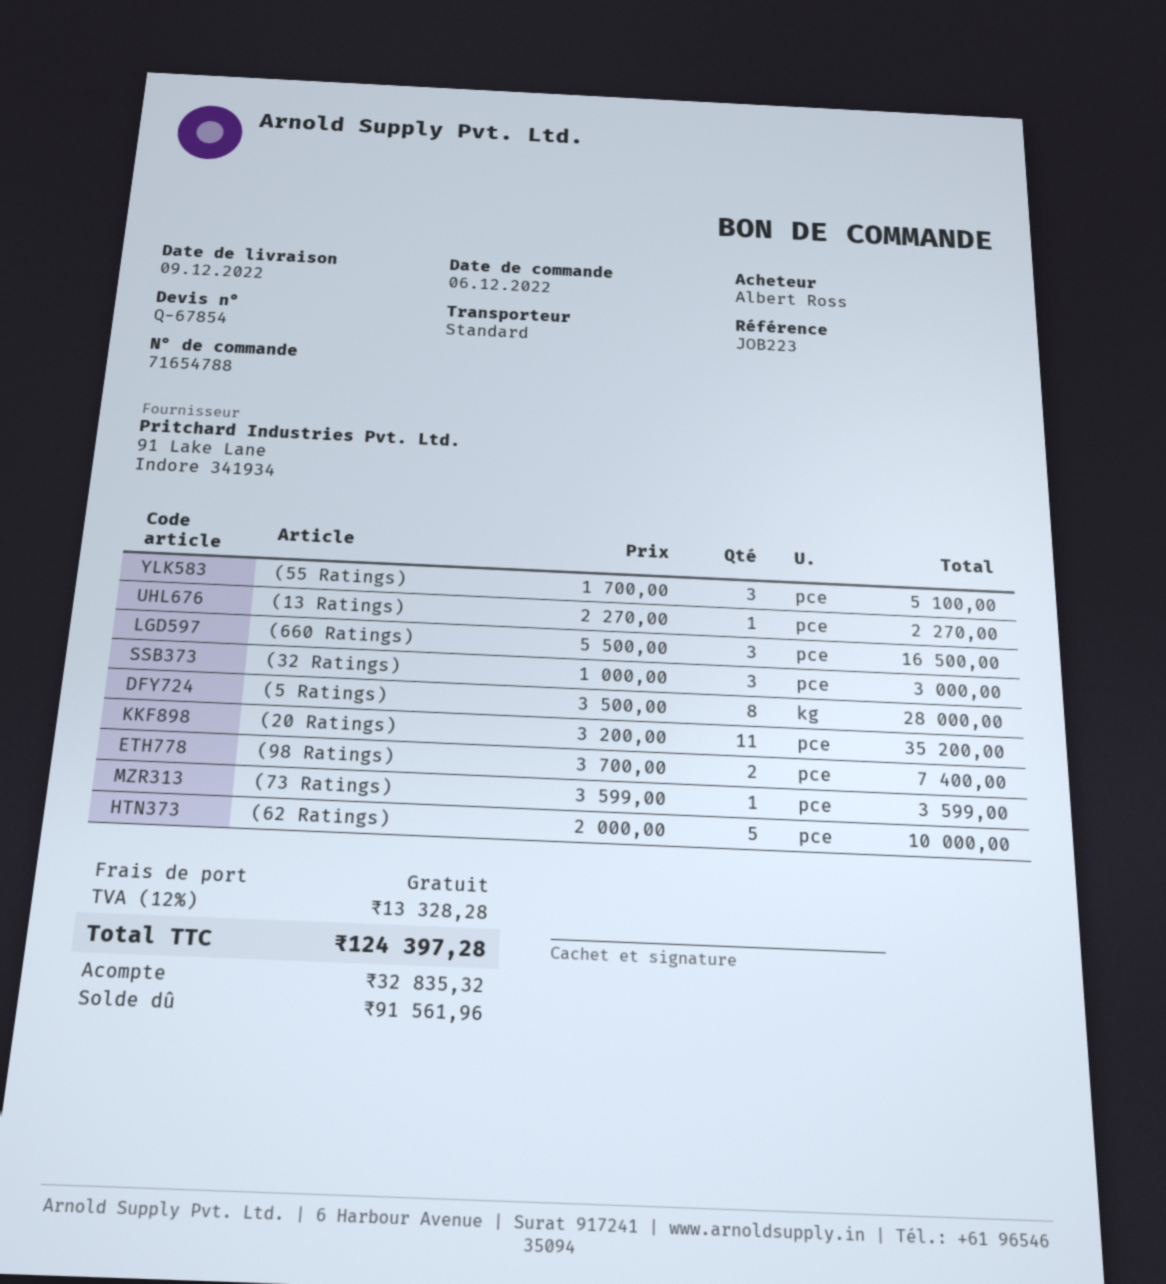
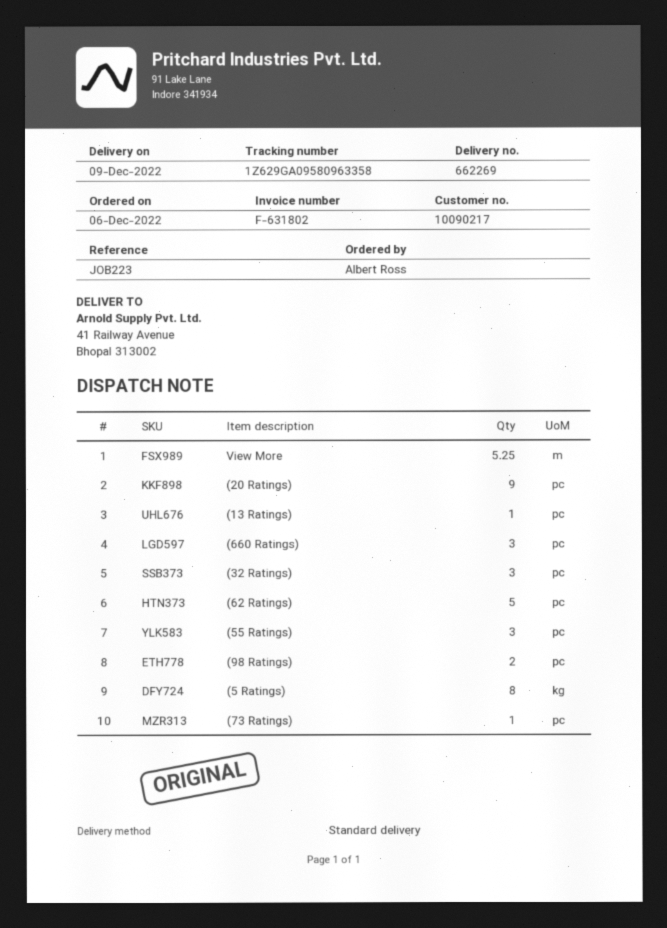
(20 Ratings): 11 -> 9
View More: none -> 5.25

